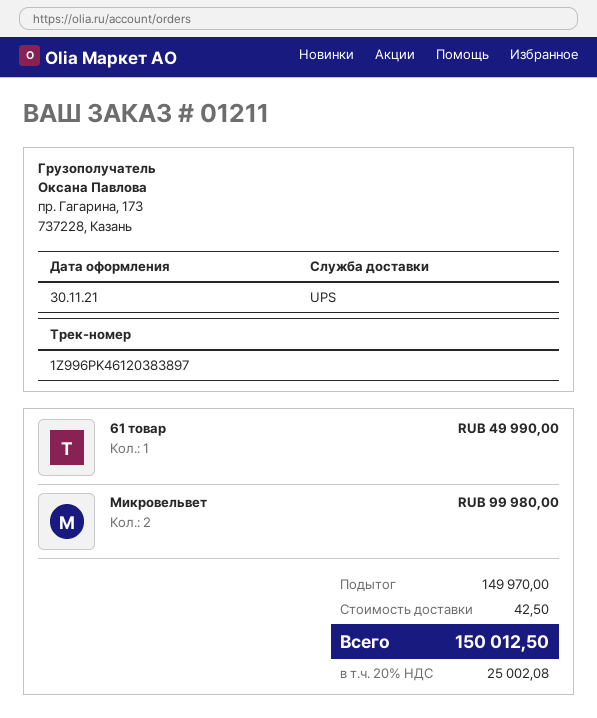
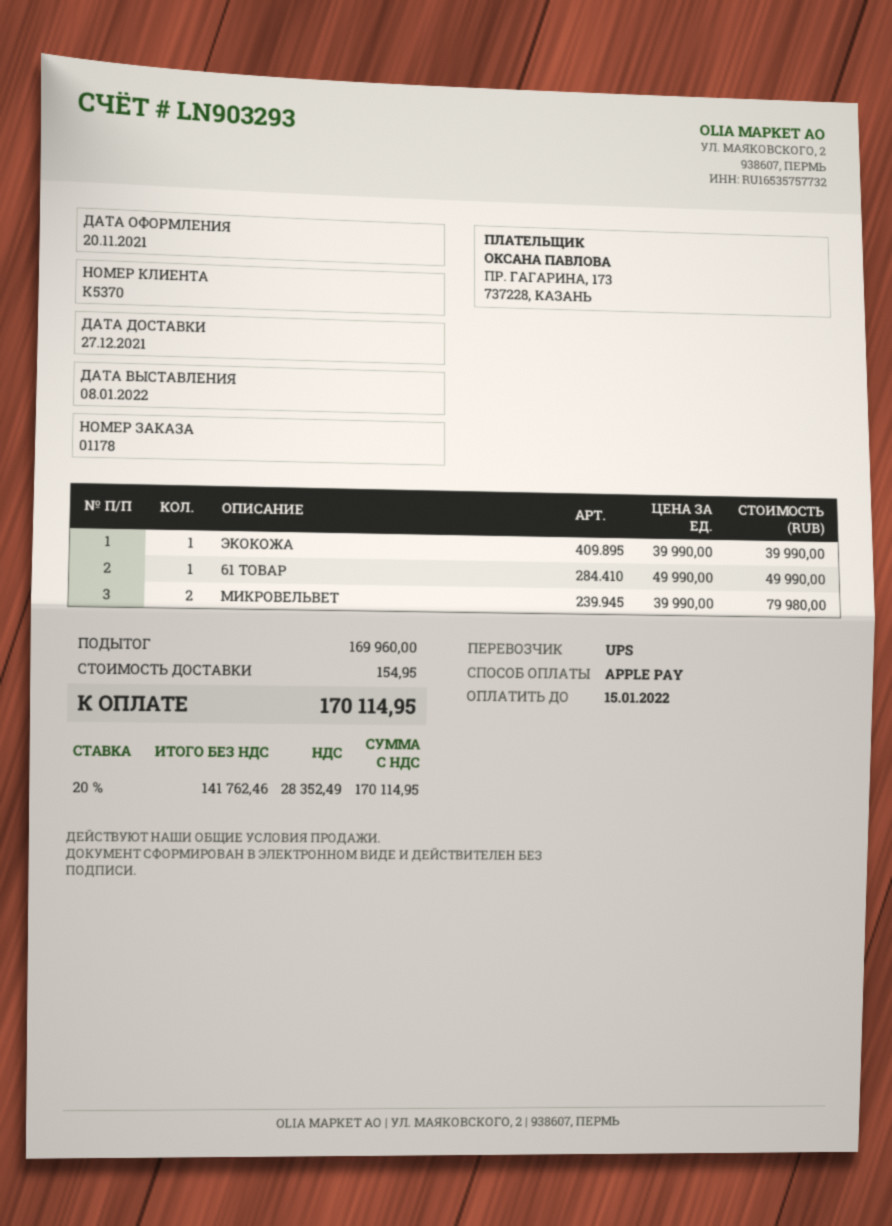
order number: 01211 -> 01178
order date: 2021-11-30 -> 2021-11-20
Микровельвет: 2 for 99980.00 -> 2 for 79980.00
ЭКОКОЖА: none -> 1 for 39990.00
subtotal: 149970.00 -> 169960.00
shipping: 42.50 -> 154.95
tax: 20% = 25002.08 -> 20% = 28352.49
total: 150012.50 -> 170114.95

